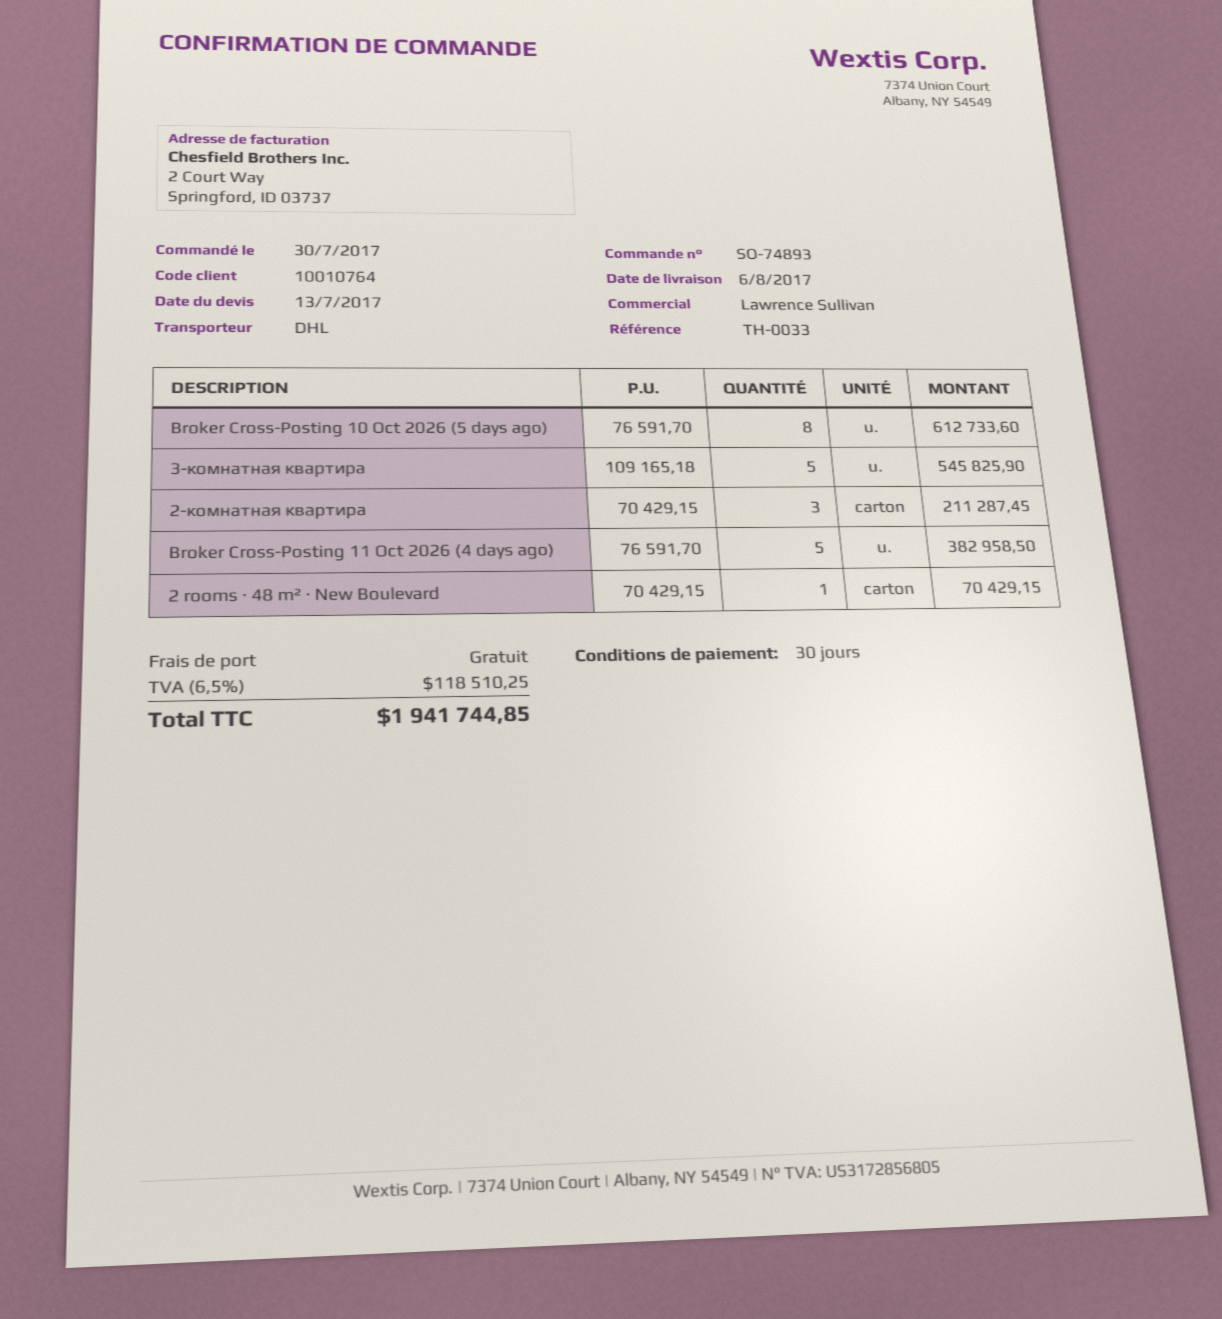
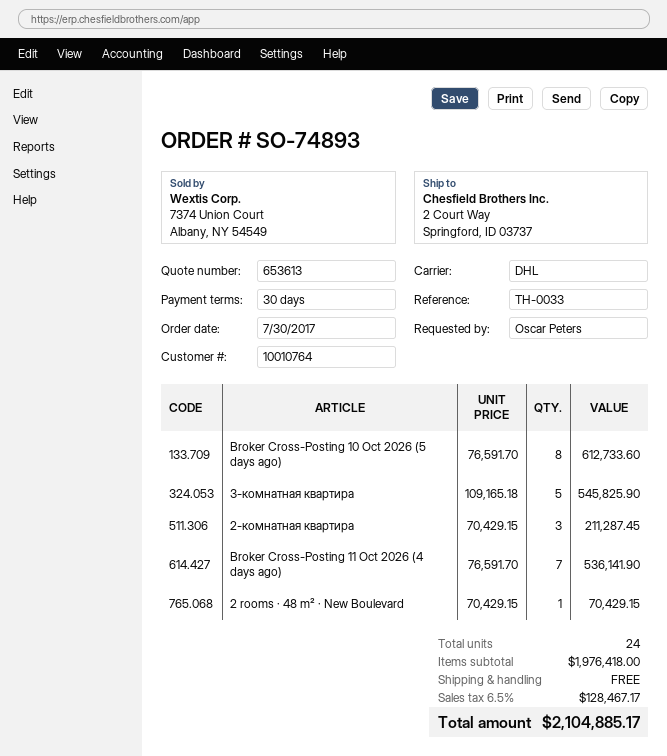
Broker Cross-Posting 11 Oct 2026 (4 days ago): 5 x 76591.70 = 382958.50 -> 7 x 76591.70 = 536141.90
tax: 6.5% = 118510.25 -> 6.5% = 128467.17
total: 1941744.85 -> 2104885.17

